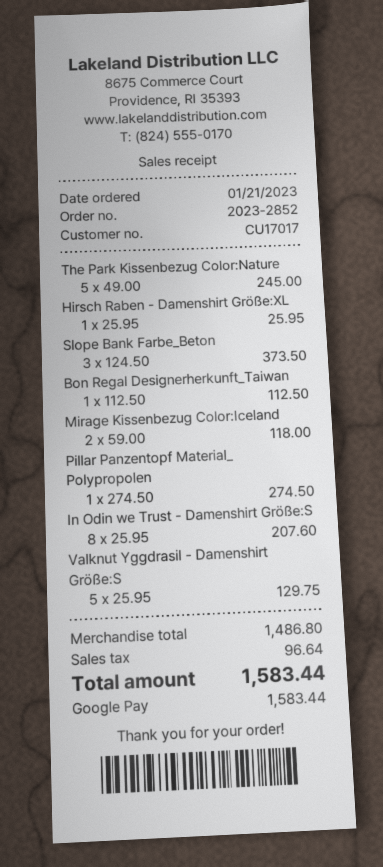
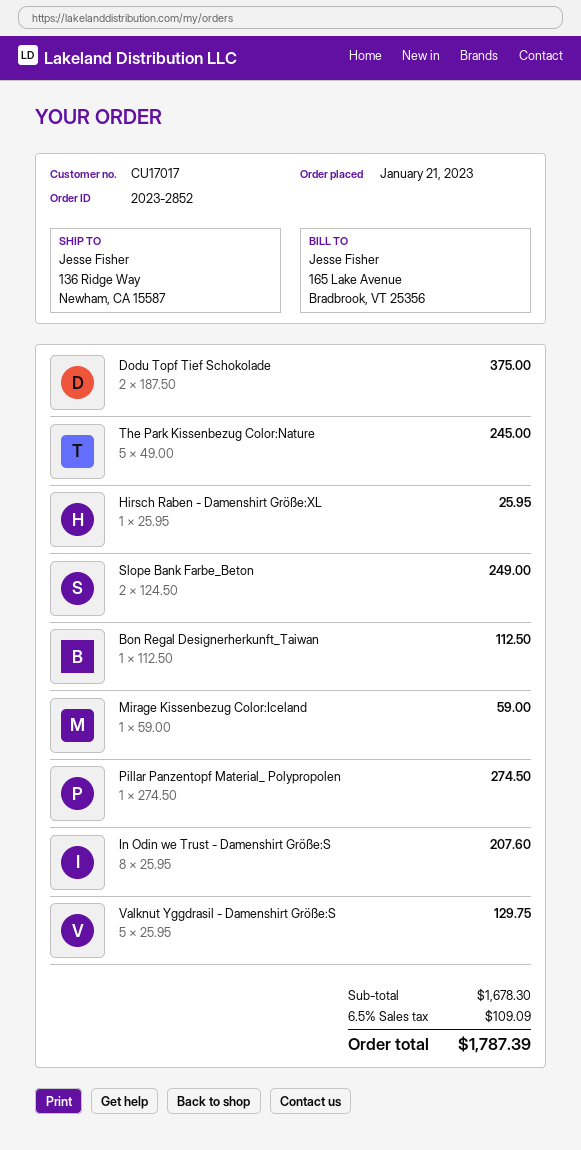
Slope Bank Farbe_Beton: 3 x 124.50 = 373.50 -> 2 x 124.50 = 249.00
Mirage Kissenbezug Color:Iceland: 2 x 59.00 = 118.00 -> 1 x 59.00 = 59.00
Dodu Topf Tief Schokolade: none -> 2 x 187.50 = 375.00
subtotal: 1486.80 -> 1678.30
tax: 96.64 -> 109.09
total: 1583.44 -> 1787.39

